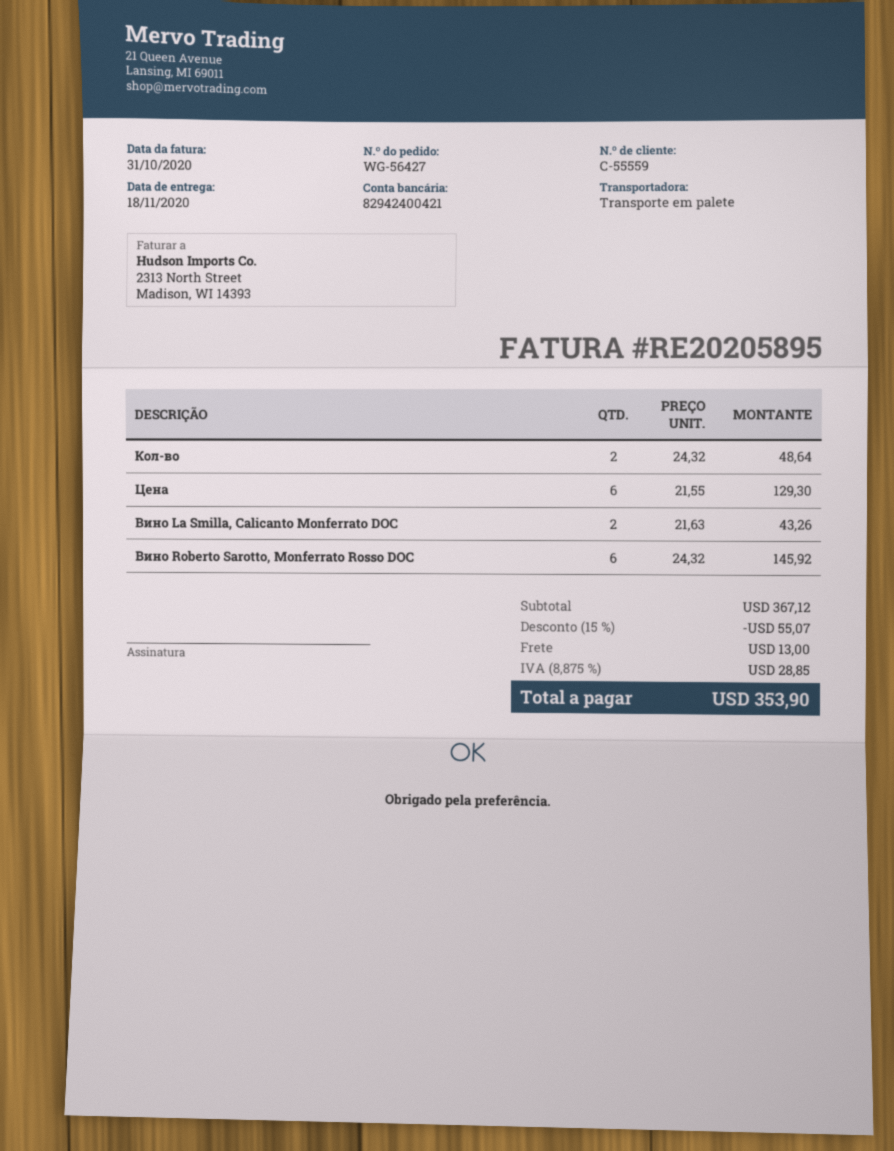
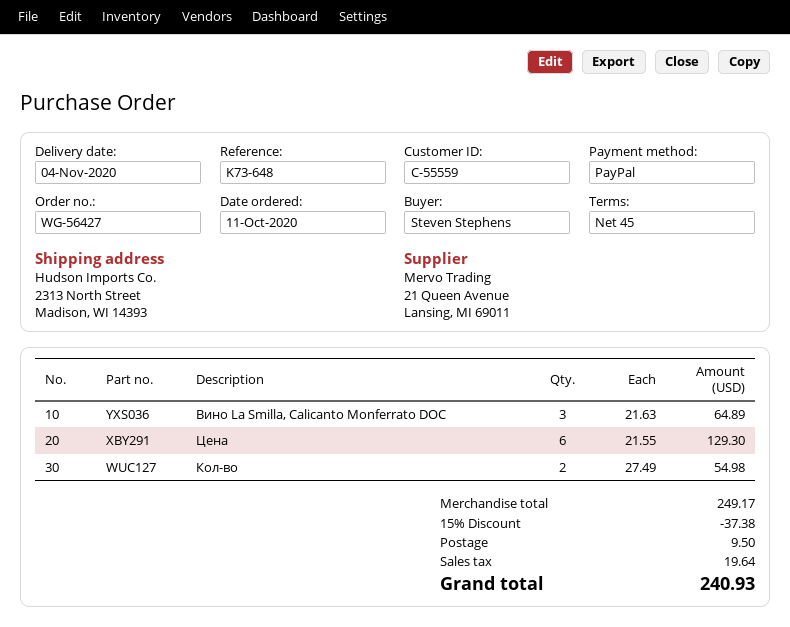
delivery date: 2020-11-18 -> 2020-11-04
Кол-во: 2 x 24.32 = 48.64 -> 2 x 27.49 = 54.98
Вино La Smilla, Calicanto Monferrato DOC: 2 x 21.63 = 43.26 -> 3 x 21.63 = 64.89
Вино Roberto Sarotto, Monferrato Rosso DOC: 6 x 24.32 = 145.92 -> none
subtotal: 367.12 -> 249.17
discount: 15% = 55.07 -> 15% = 37.38
shipping: 13.00 -> 9.50
tax: 28.85 -> 19.64
total: 353.90 -> 240.93

